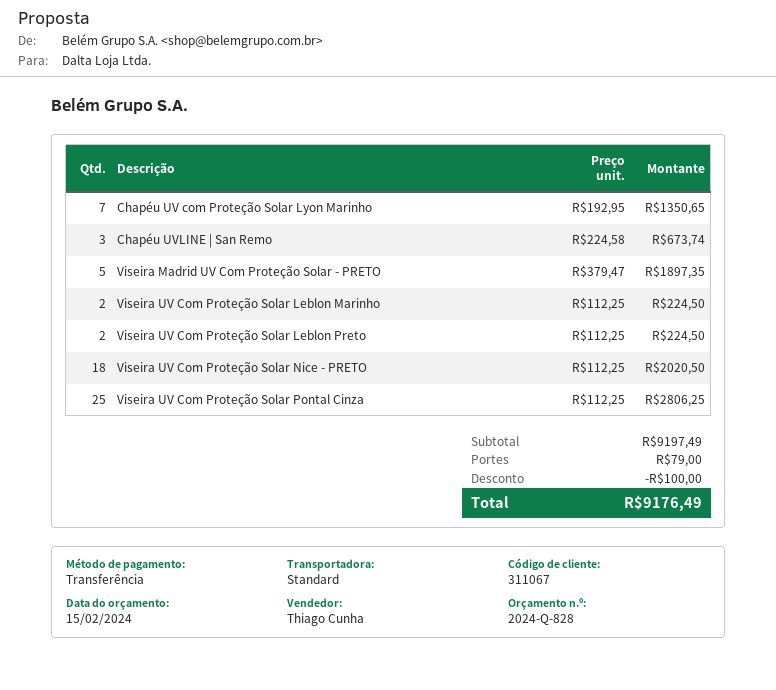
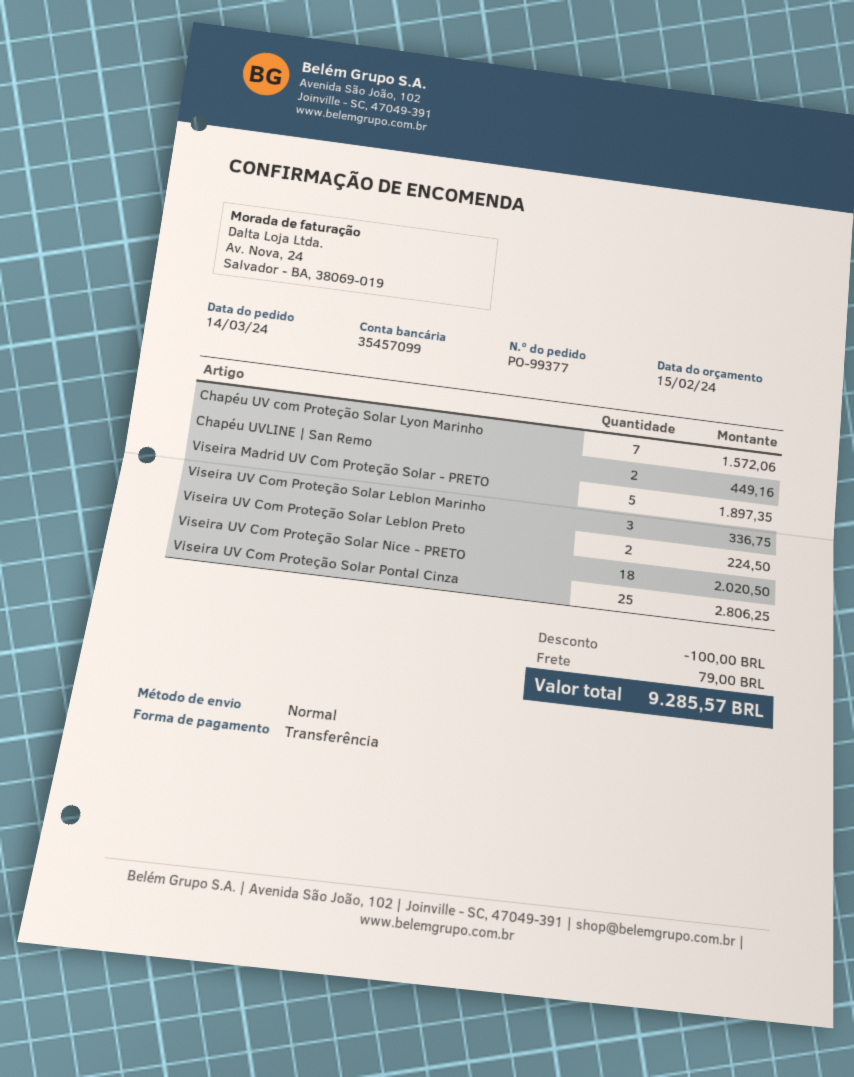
Chapéu UV com Proteção Solar Lyon Marinho: 7 for 1350.65 -> 7 for 1572.06
Chapéu UVLINE | San Remo: 3 for 673.74 -> 2 for 449.16
Viseira UV Com Proteção Solar Leblon Marinho: 2 for 224.50 -> 3 for 336.75
total: 9176.49 -> 9285.57

